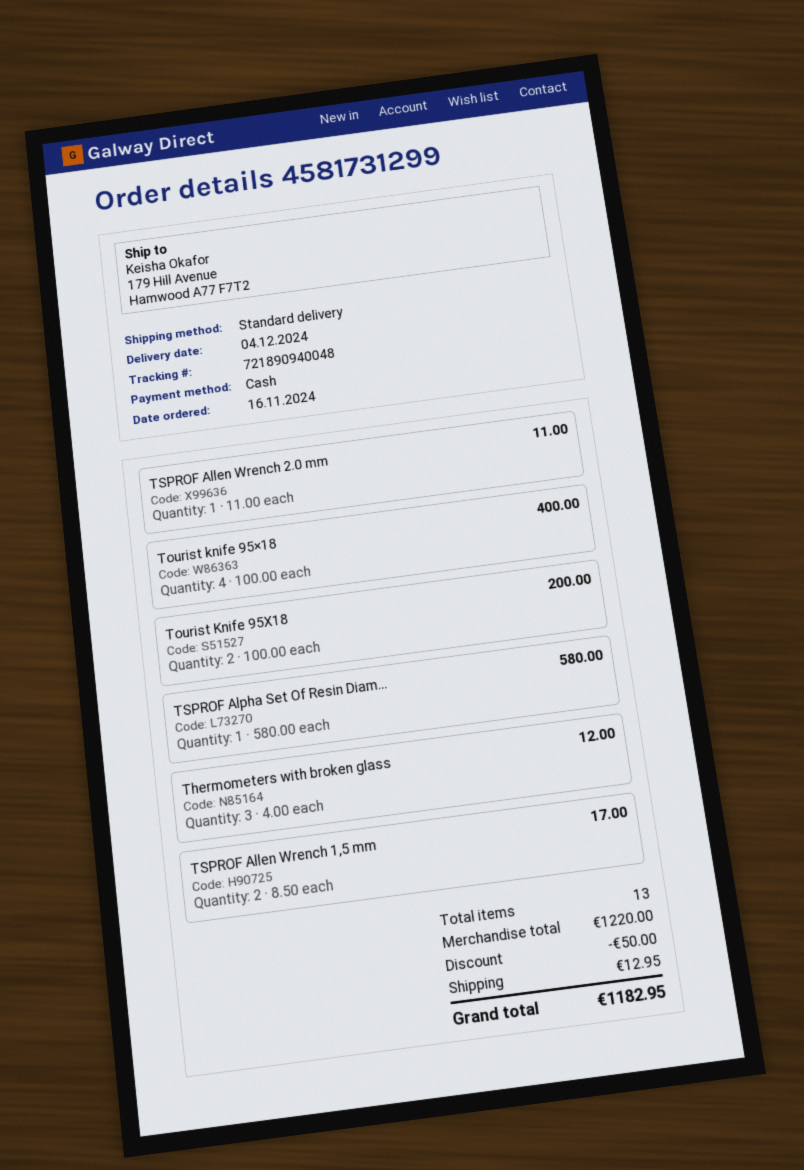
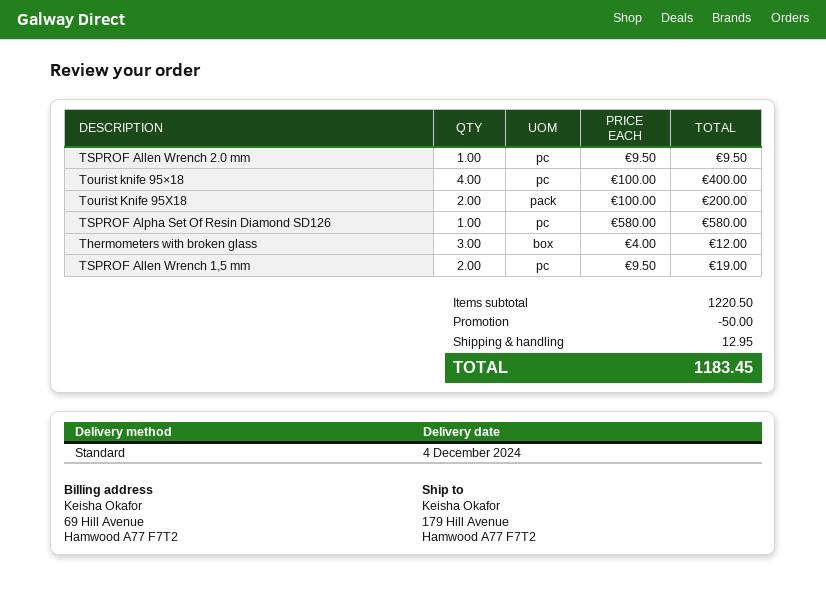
TSPROF Allen Wrench 2.0 mm: 1 x 11.00 = 11.00 -> 1 x 9.50 = 9.50
TSPROF Allen Wrench 1,5 mm: 2 x 8.50 = 17.00 -> 2 x 9.50 = 19.00
subtotal: 1220.00 -> 1220.50
total: 1182.95 -> 1183.45

